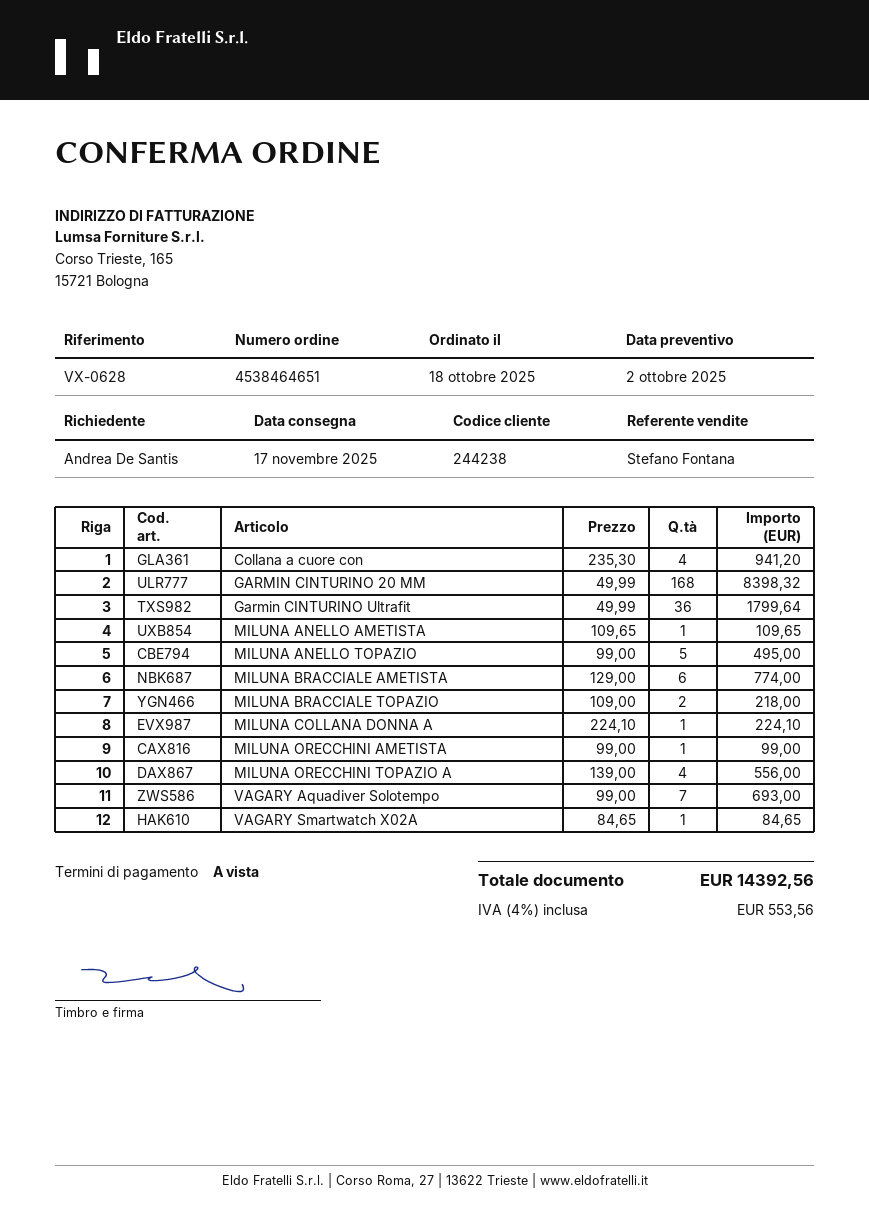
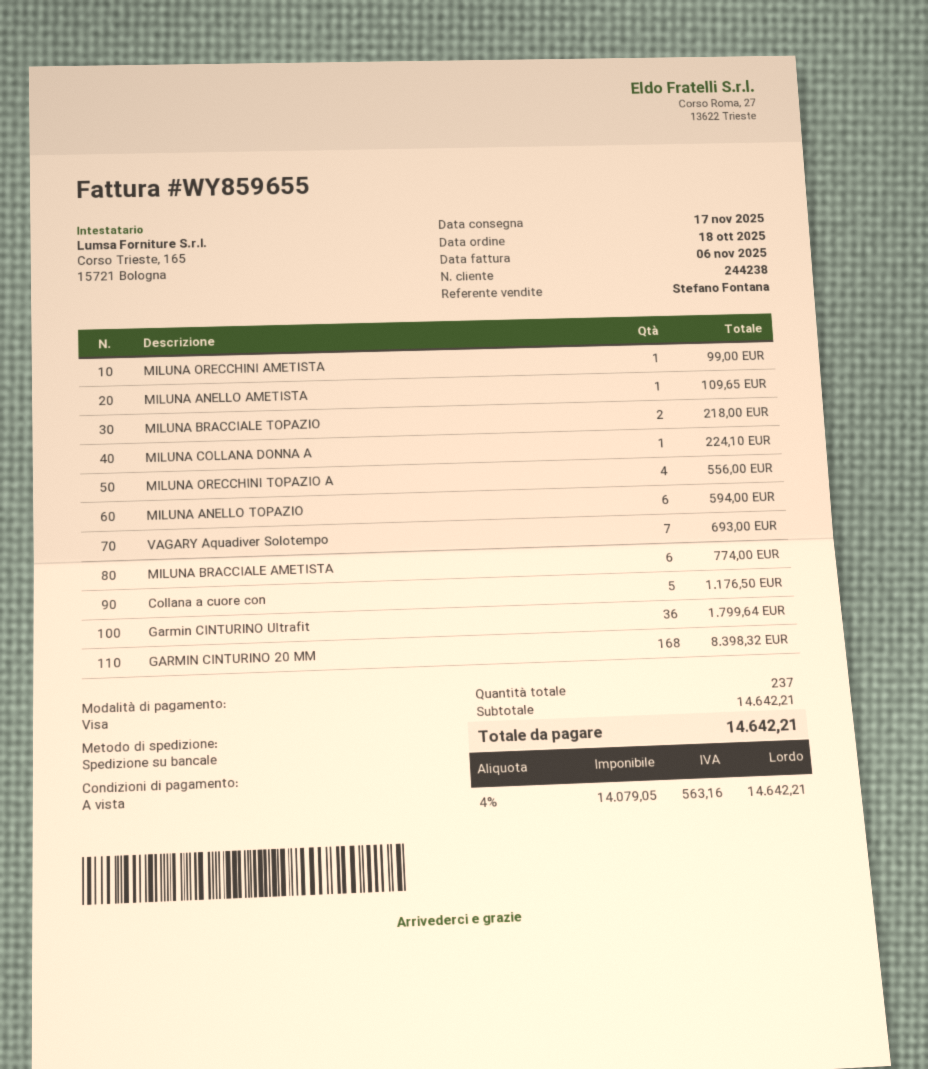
Collana a cuore con: 4 for 941.20 -> 5 for 1176.50
MILUNA ANELLO TOPAZIO: 5 for 495.00 -> 6 for 594.00
VAGARY Smartwatch X02A: 1 for 84.65 -> none
tax: 4% = 553.56 -> 4% = 563.16
total: 14392.56 -> 14642.21

